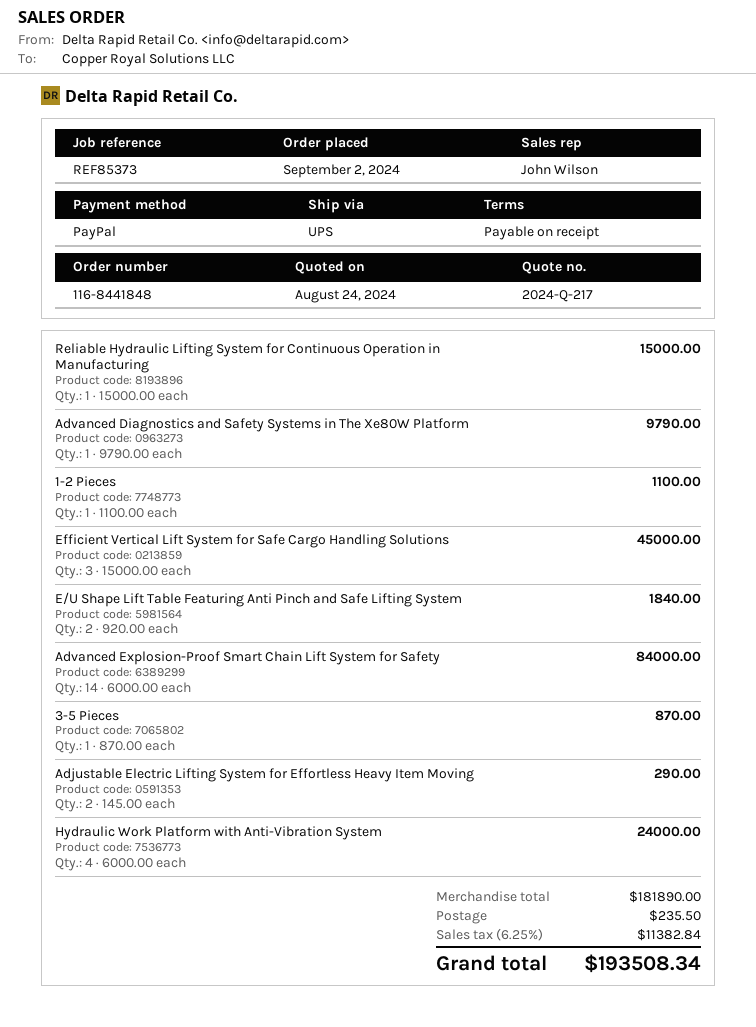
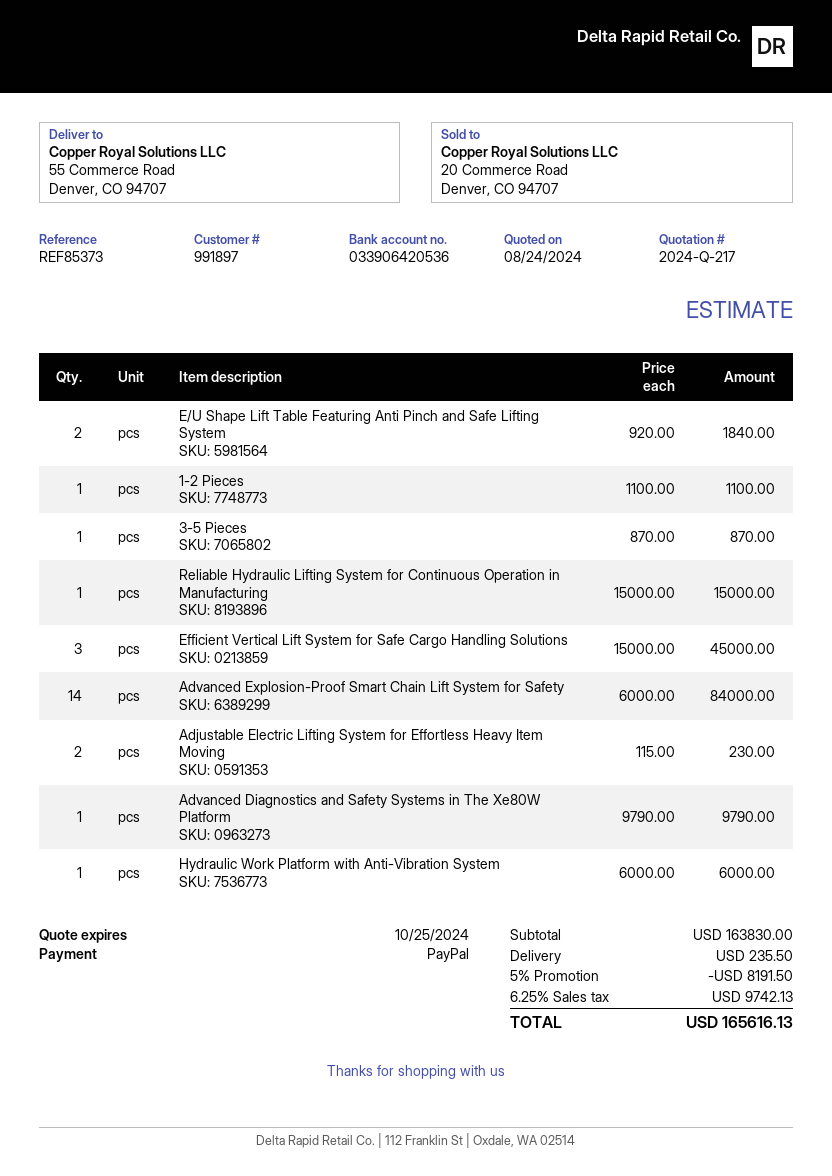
Adjustable Electric Lifting System for Effortless Heavy Item Moving: 2 x 145.00 = 290.00 -> 2 x 115.00 = 230.00
Hydraulic Work Platform with Anti-Vibration System: 4 x 6000.00 = 24000.00 -> 1 x 6000.00 = 6000.00
subtotal: 181890.00 -> 163830.00
discount: none -> 5% = 8191.50
tax: 6.25% = 11382.84 -> 6.25% = 9742.13
total: 193508.34 -> 165616.13

